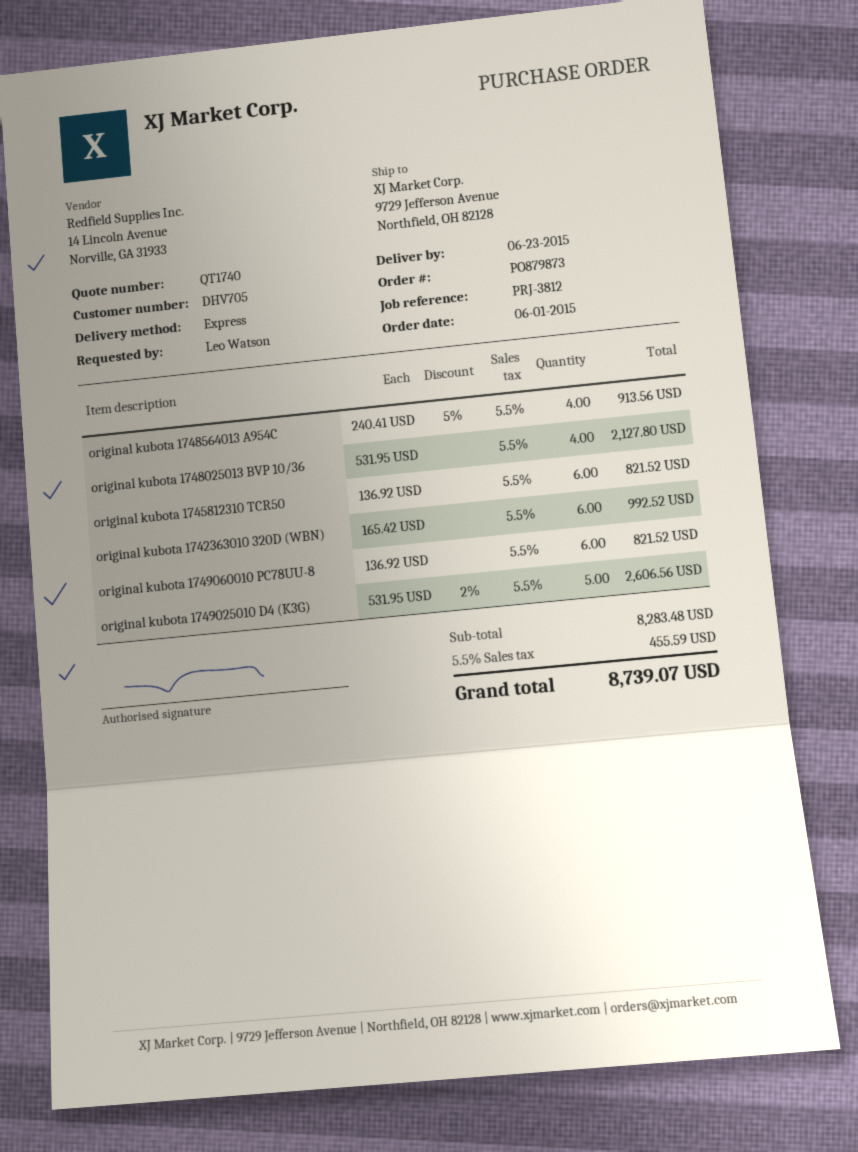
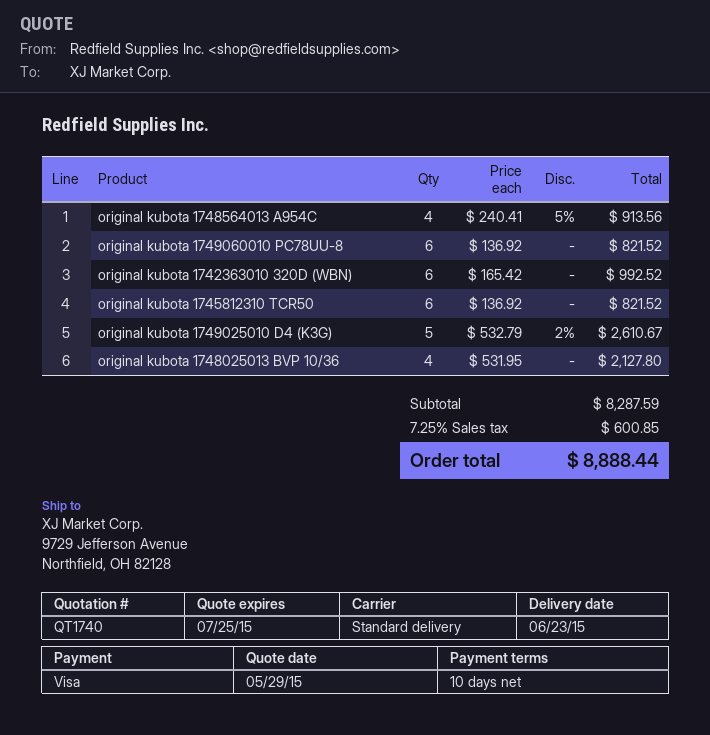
shipping method: express -> standard
original kubota 1749025010 D4 (K3G): 5 x 531.95 - 2% = 2606.56 -> 5 x 532.79 - 2% = 2610.67
subtotal: 8283.48 -> 8287.59
tax: 5.5% = 455.59 -> 7.25% = 600.85
total: 8739.07 -> 8888.44

